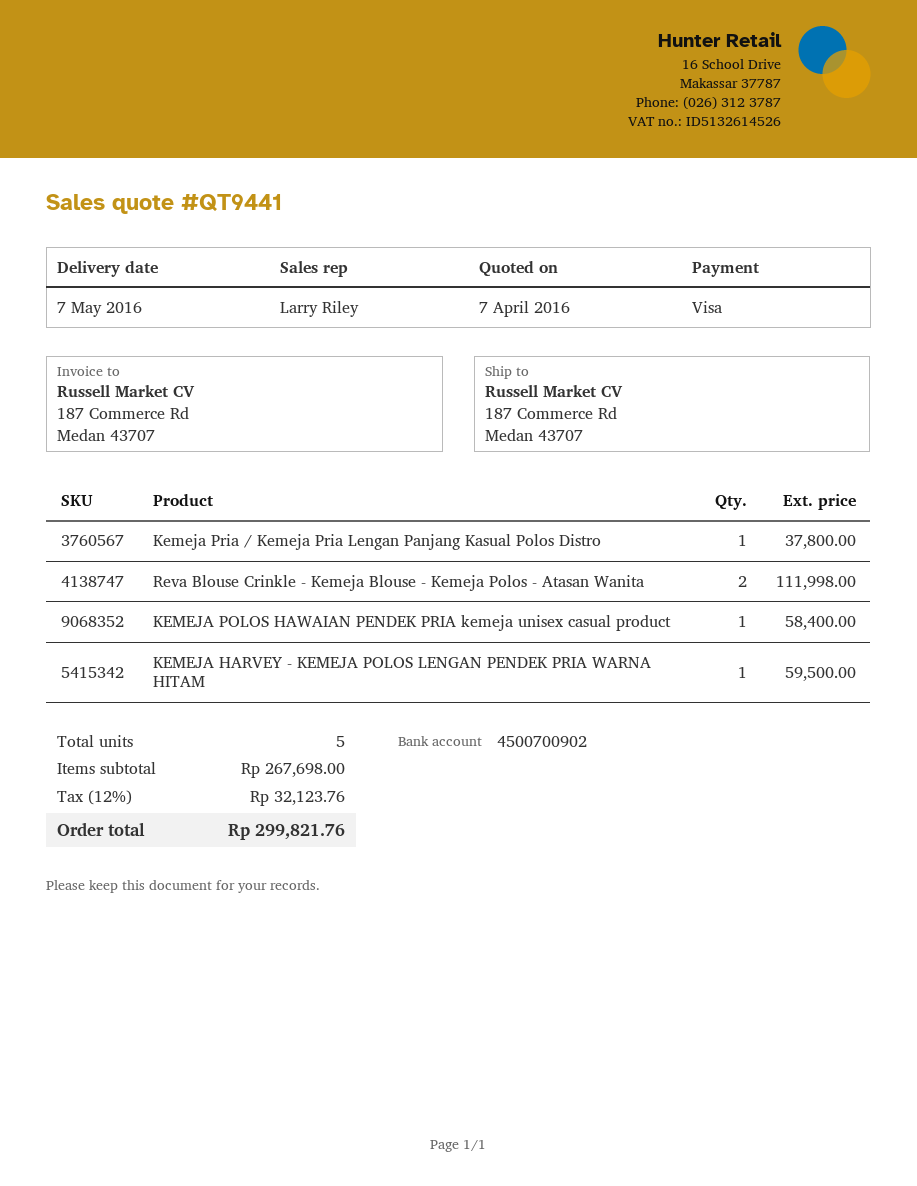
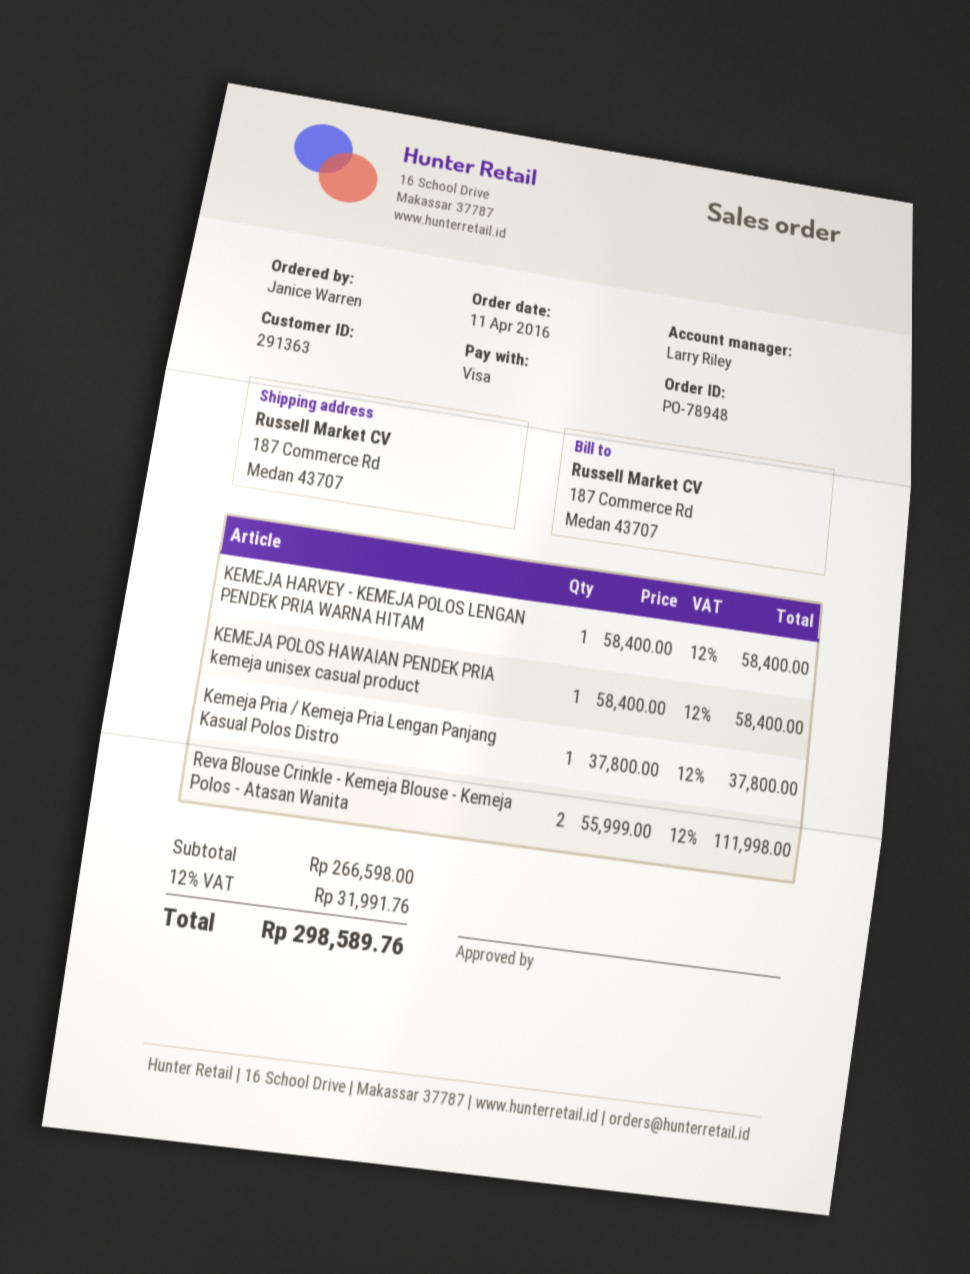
KEMEJA HARVEY - KEMEJA POLOS LENGAN PENDEK PRIA WARNA HITAM: 1 for 59500.00 -> 1 for 58400.00
subtotal: 267698.00 -> 266598.00
tax: 12% = 32123.76 -> 12% = 31991.76
total: 299821.76 -> 298589.76

